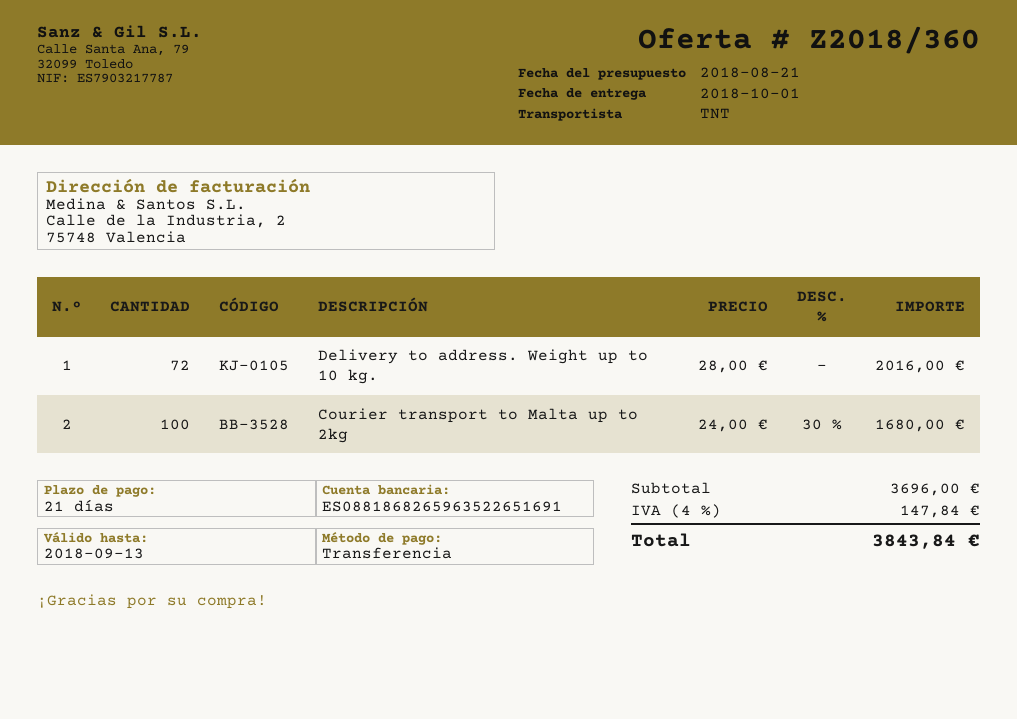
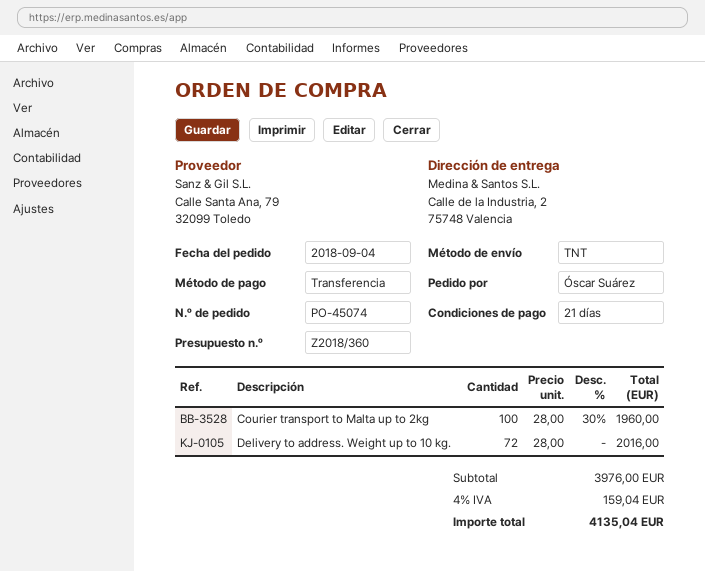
Courier transport to Malta up to 2kg: 100 x 24.00 - 30% = 1680.00 -> 100 x 28.00 - 30% = 1960.00
subtotal: 3696.00 -> 3976.00
tax: 4% = 147.84 -> 4% = 159.04
total: 3843.84 -> 4135.04

